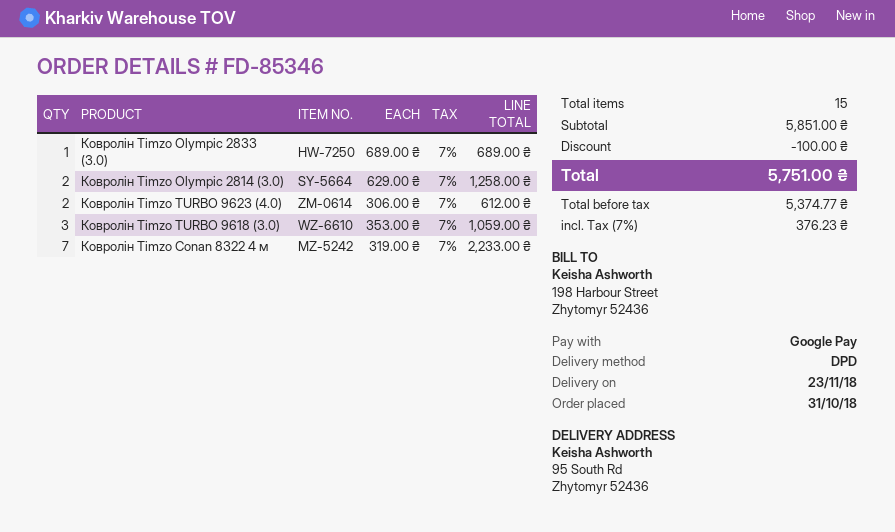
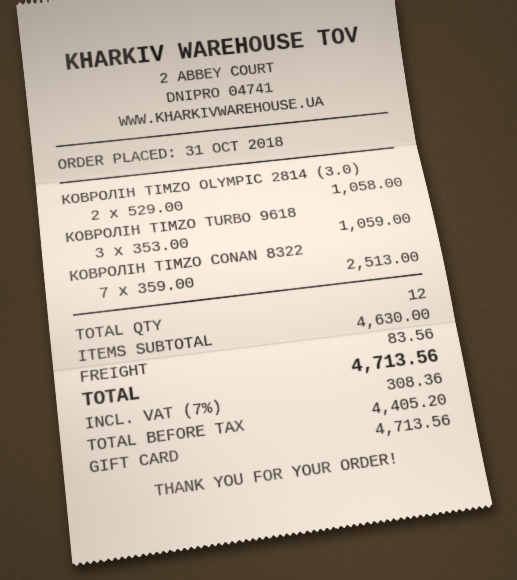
payment method: Google Pay -> gift card
Ковролін Timzo Olympic 2833 (3.0): 1 x 689.00 = 689.00 -> none
Ковролін Timzo Olympic 2814 (3.0): 2 x 629.00 = 1258.00 -> 2 x 529.00 = 1058.00
Ковролін Timzo TURBO 9623 (4.0): 2 x 306.00 = 612.00 -> none
Ковролін Timzo Conan 8322 4 м: 7 x 319.00 = 2233.00 -> 7 x 359.00 = 2513.00
total quantity: 15 -> 12
subtotal: 5851.00 -> 4630.00
discount: 100.00 -> none
shipping: none -> 83.56
net: 5374.77 -> 4405.20
tax: 7% = 376.23 -> 7% = 308.36
total: 5751.00 -> 4713.56

